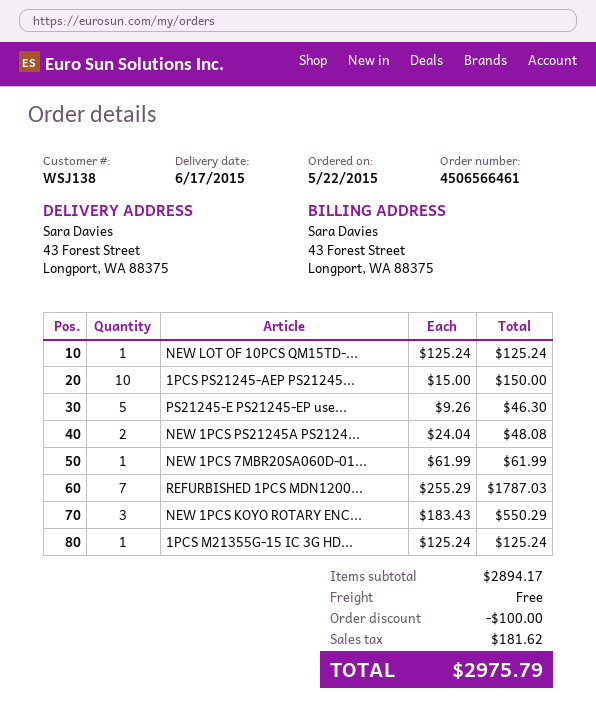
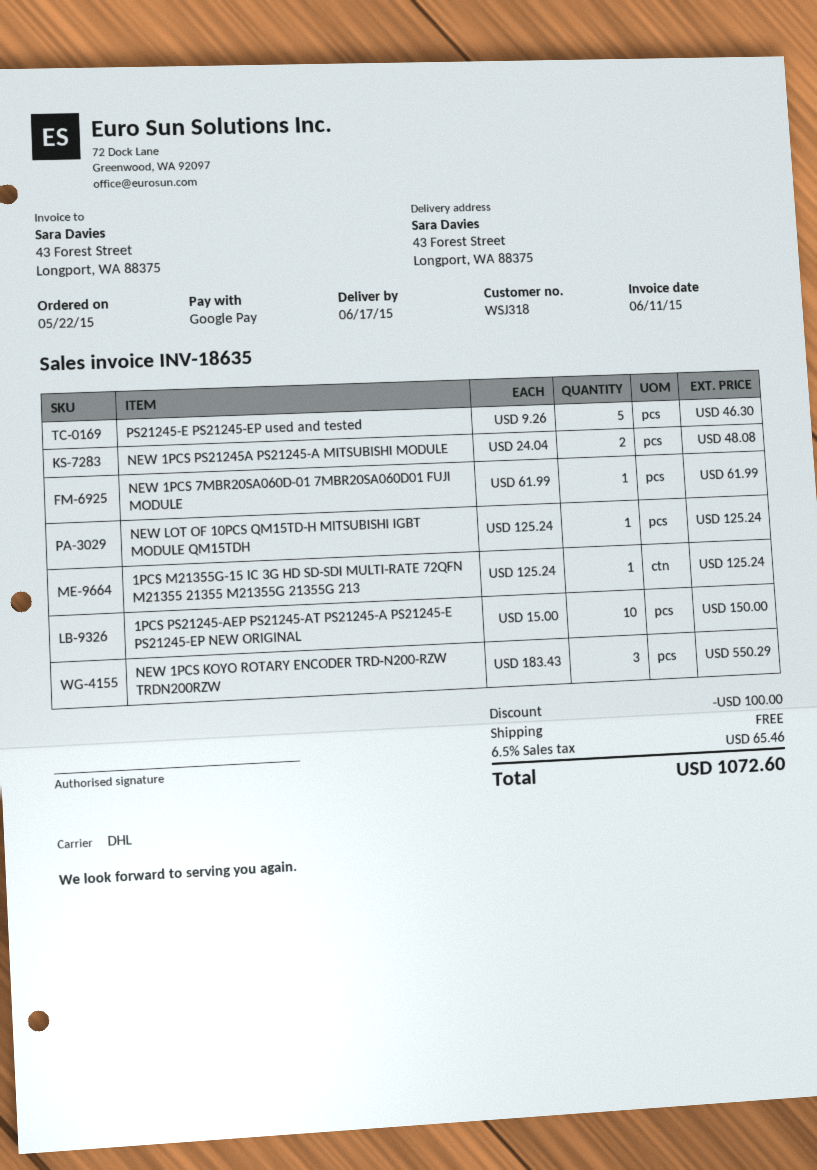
customer number: WSJ138 -> WSJ318
REFURBISHED 1PCS MDN1200...: 7 x 255.29 = 1787.03 -> none
tax: 181.62 -> 65.46
total: 2975.79 -> 1072.60

